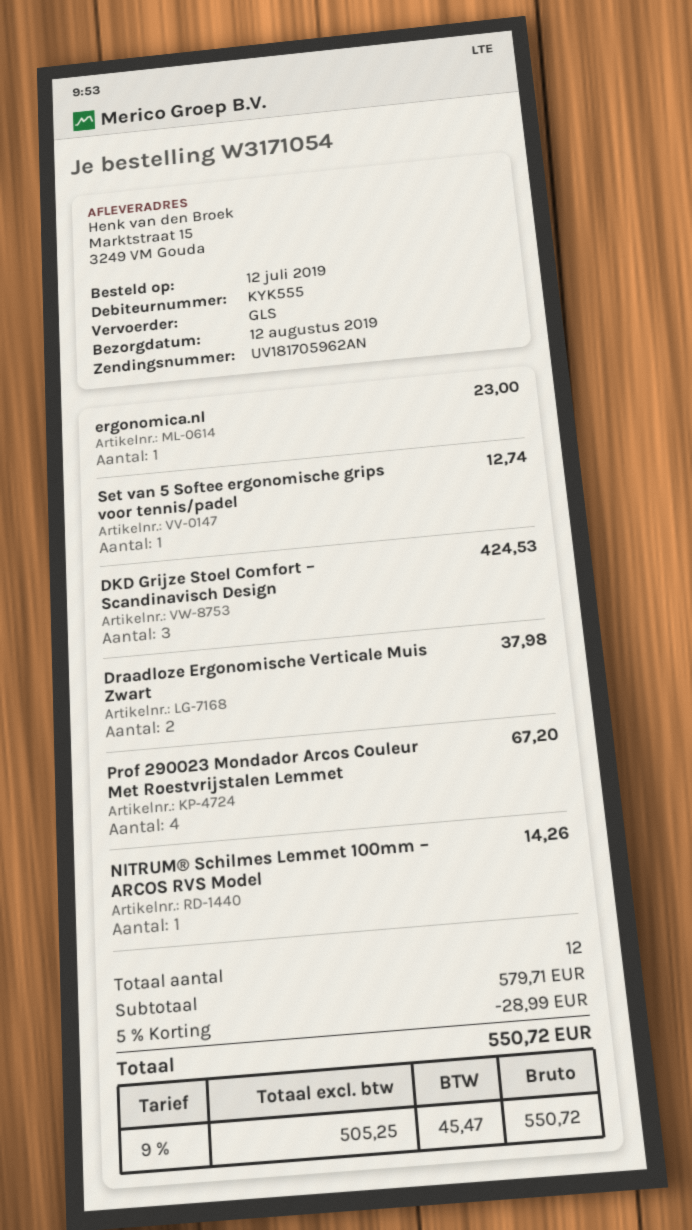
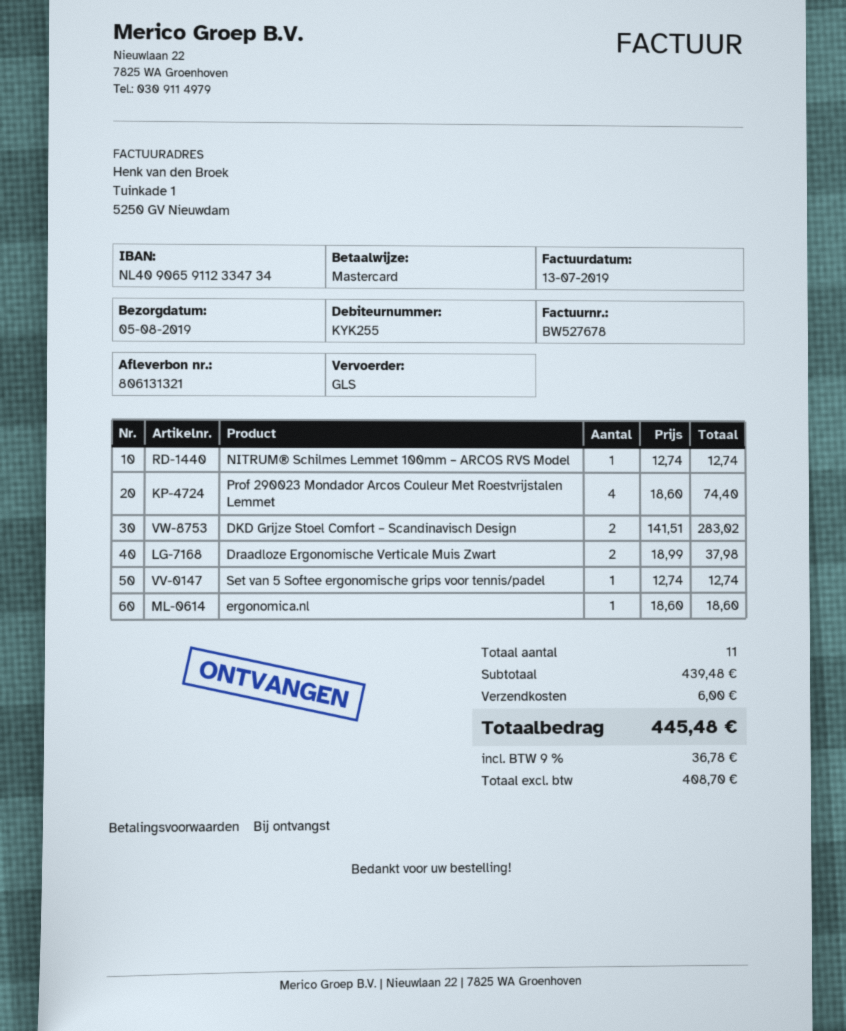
delivery date: 2019-08-12 -> 2019-08-05
customer number: KYK555 -> KYK255
ergonomica.nl: 1 for 23.00 -> 1 for 18.60
DKD Grijze Stoel Comfort – Scandinavisch Design: 3 for 424.53 -> 2 for 283.02
Prof 290023 Mondador Arcos Couleur Met Roestvrijstalen Lemmet: 4 for 67.20 -> 4 for 74.40
NITRUM® Schilmes Lemmet 100mm – ARCOS RVS Model: 1 for 14.26 -> 1 for 12.74
total quantity: 12 -> 11
subtotal: 579.71 -> 439.48
discount: 5% = 28.99 -> none
shipping: none -> 6.00
net: 505.25 -> 408.70
tax: 9% = 45.47 -> 9% = 36.78
total: 550.72 -> 445.48

